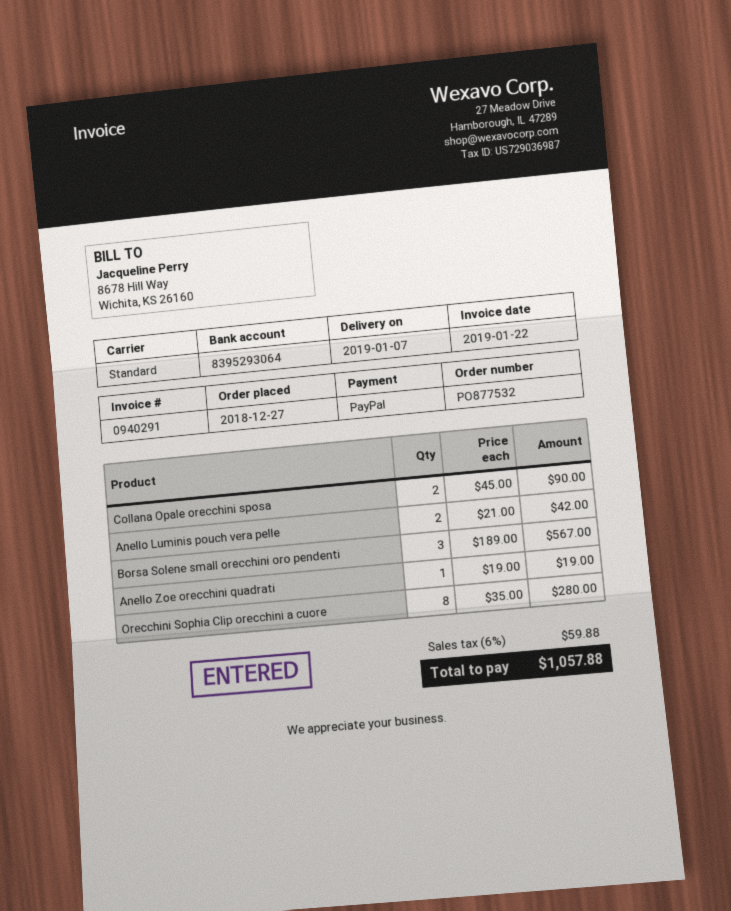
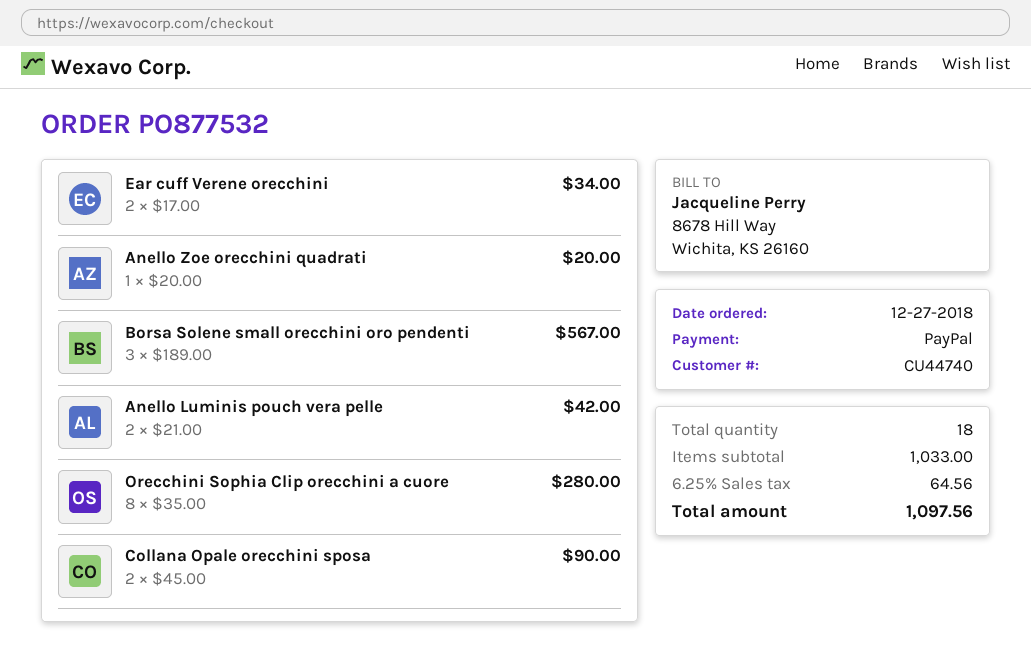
Anello Zoe orecchini quadrati: 1 x 19.00 = 19.00 -> 1 x 20.00 = 20.00
Ear cuff Verene orecchini: none -> 2 x 17.00 = 34.00
tax: 6% = 59.88 -> 6.25% = 64.56
total: 1057.88 -> 1097.56

